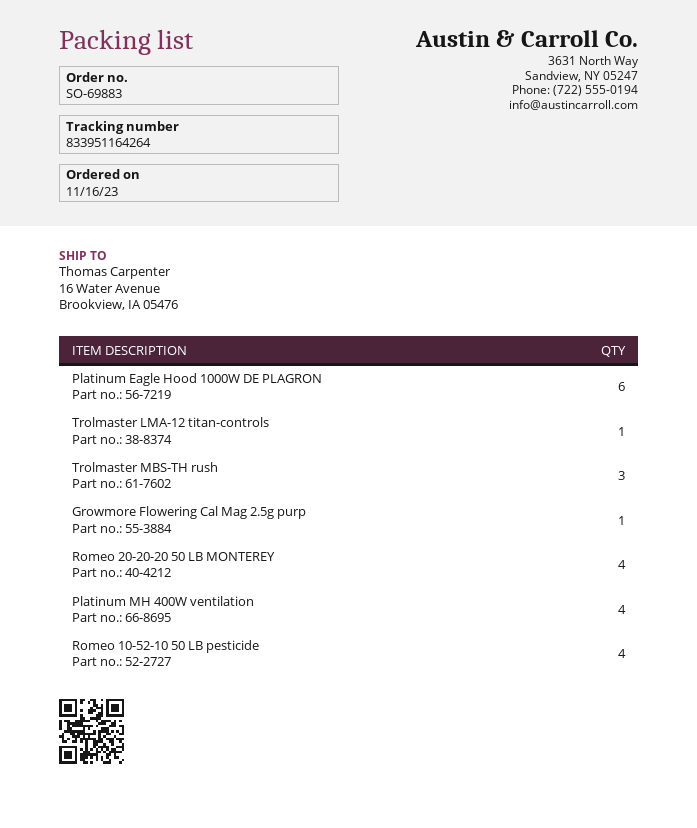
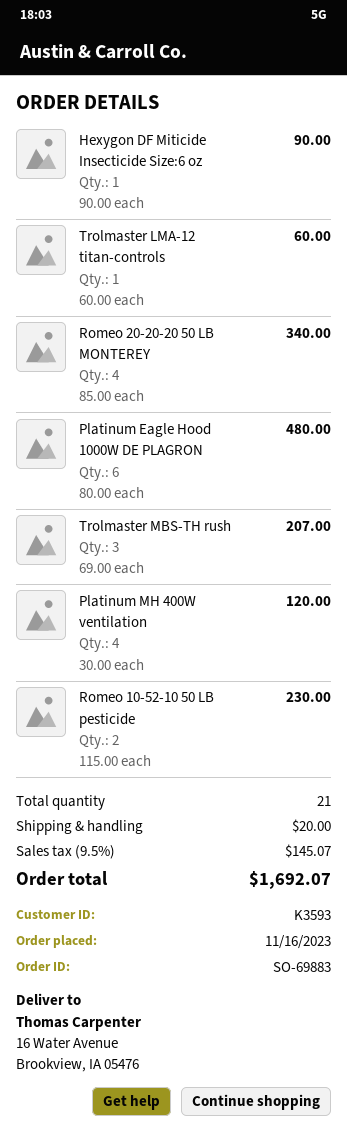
Growmore Flowering Cal Mag 2.5g purp: 1 -> none
Romeo 10-52-10 50 LB pesticide: 4 -> 2
Hexygon DF Miticide Insecticide Size:6 oz: none -> 1

